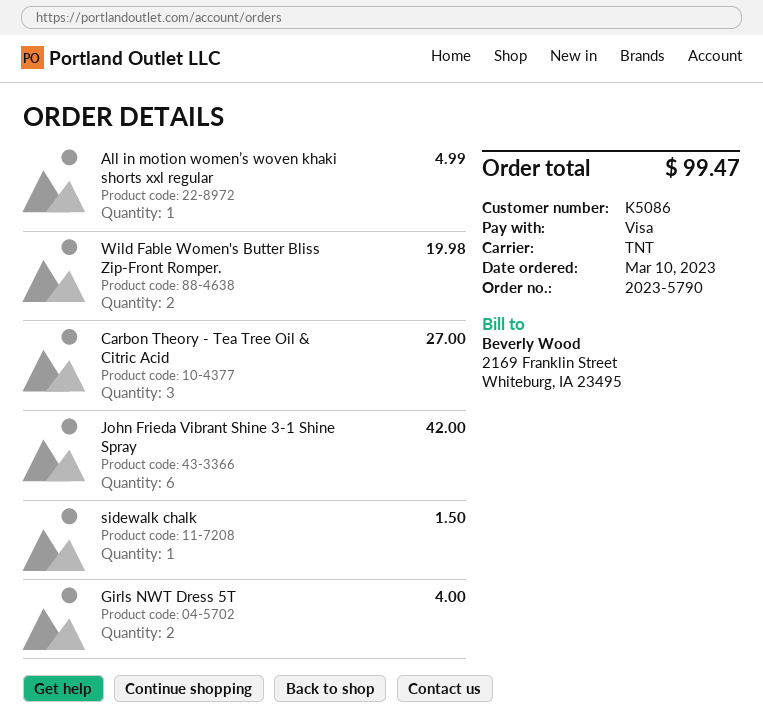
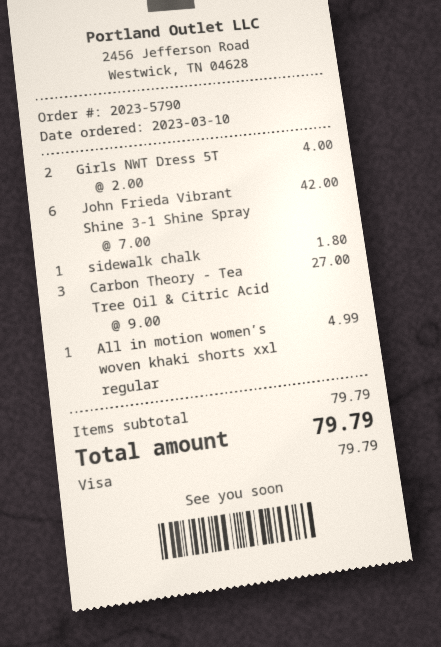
Wild Fable Women's Butter Bliss Zip-Front Romper.: 2 for 19.98 -> none
sidewalk chalk: 1 for 1.50 -> 1 for 1.80
total: 99.47 -> 79.79

